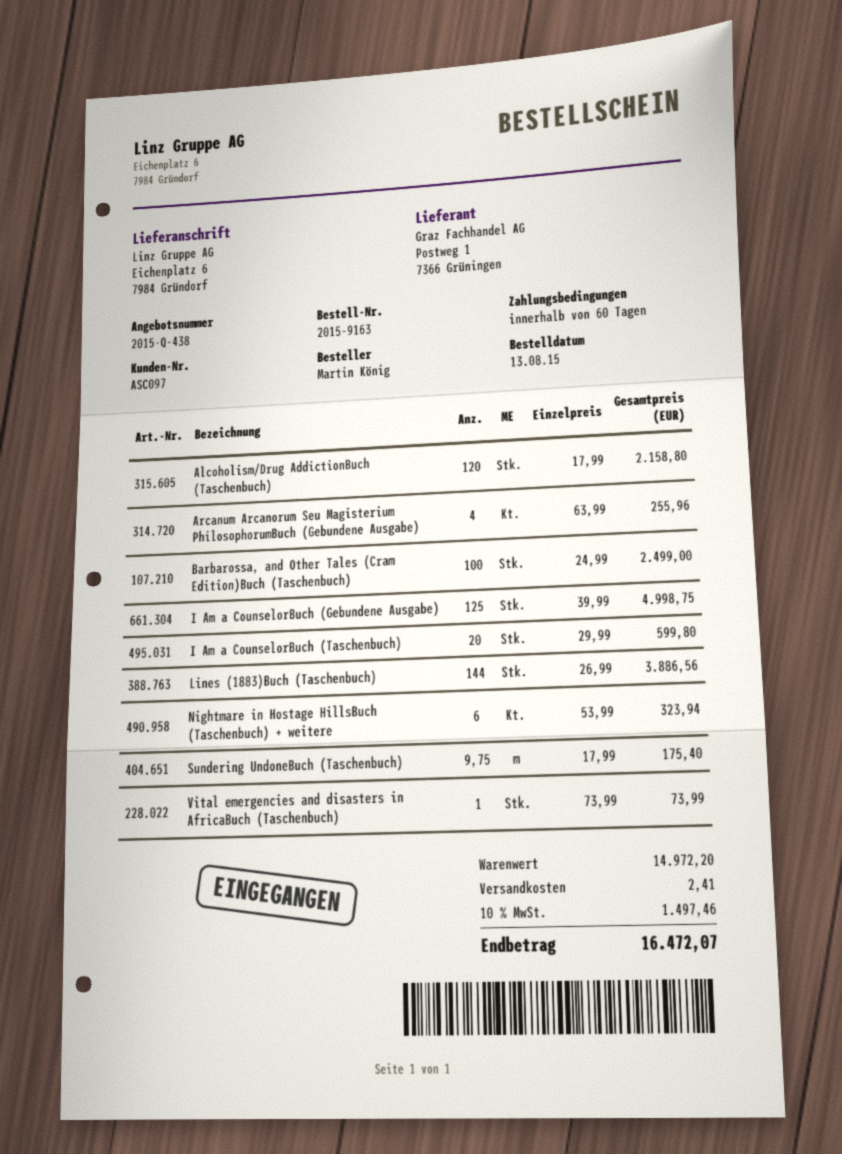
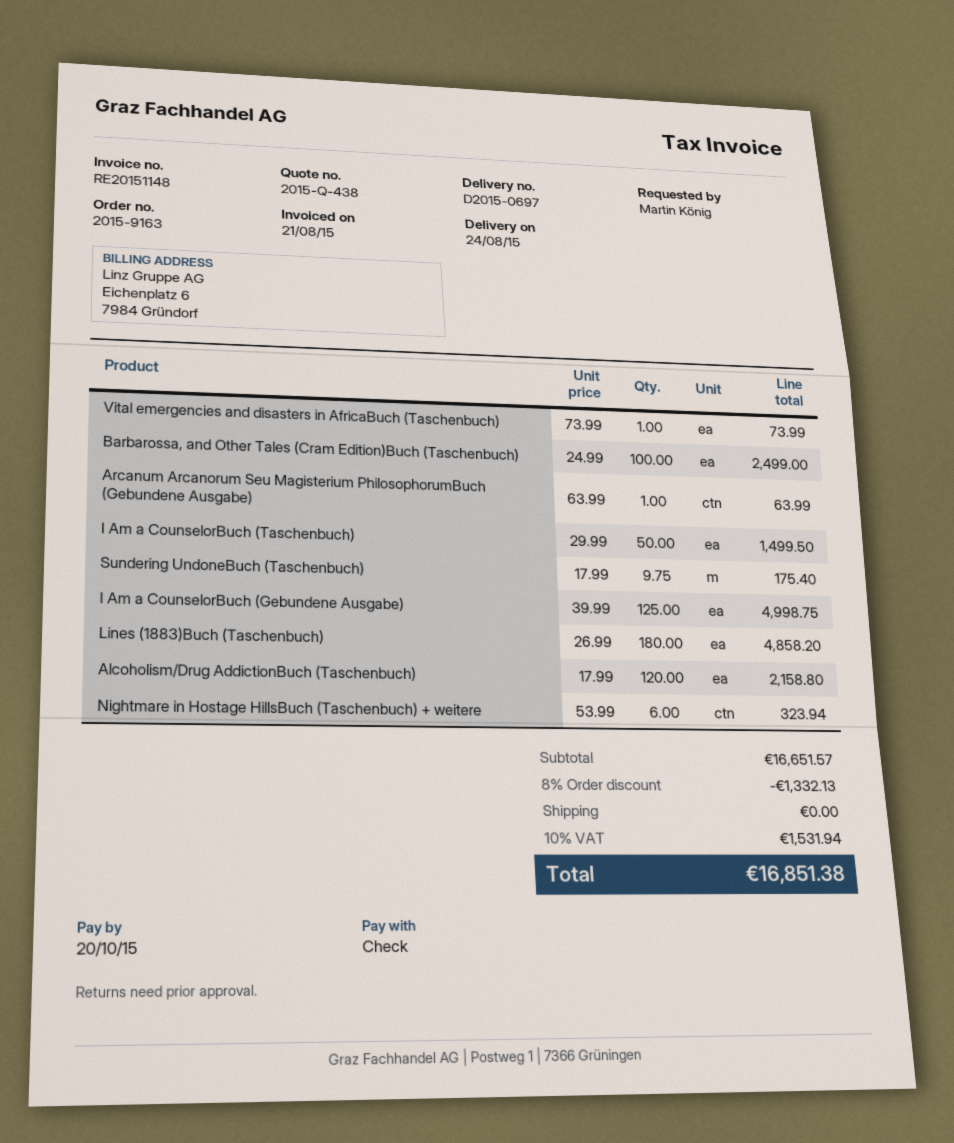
Arcanum Arcanorum Seu Magisterium PhilosophorumBuch (Gebundene Ausgabe): 4 x 63.99 = 255.96 -> 1 x 63.99 = 63.99
I Am a CounselorBuch (Taschenbuch): 20 x 29.99 = 599.80 -> 50 x 29.99 = 1499.50
Lines (1883)Buch (Taschenbuch): 144 x 26.99 = 3886.56 -> 180 x 26.99 = 4858.20
subtotal: 14972.20 -> 16651.57
discount: none -> 8% = 1332.13
shipping: 2.41 -> 0.00
tax: 10% = 1497.46 -> 10% = 1531.94
total: 16472.07 -> 16851.38

